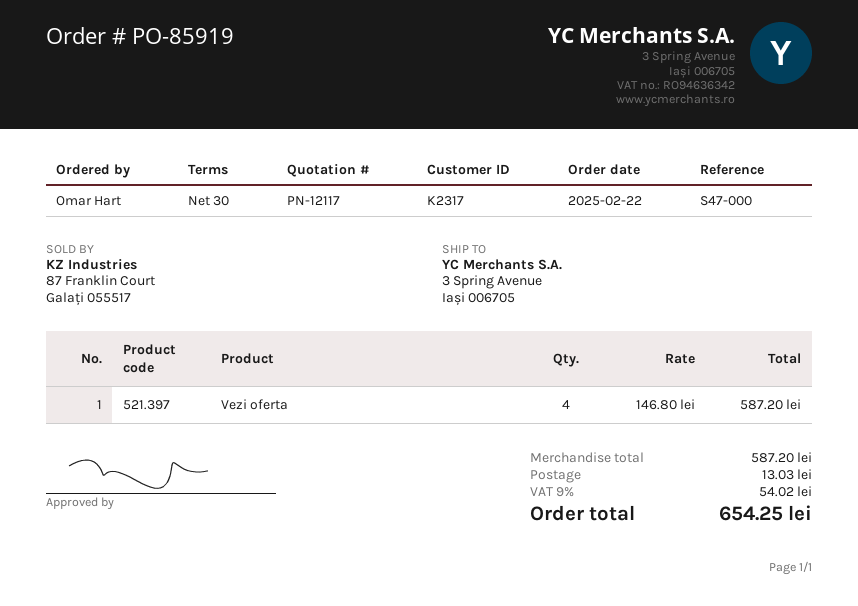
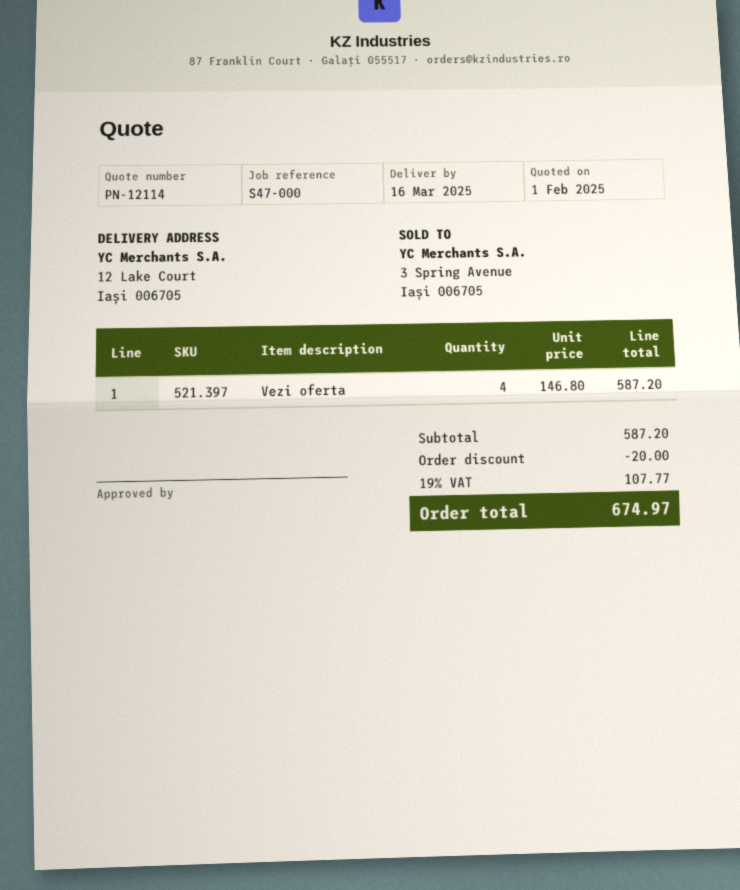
quote number: PN-12117 -> PN-12114
ship to: 3 Spring Avenue, Iași 006705 -> 12 Lake Court, Iași 006705
discount: none -> 20.00
shipping: 13.03 -> none
tax: 9% = 54.02 -> 19% = 107.77
total: 654.25 -> 674.97

